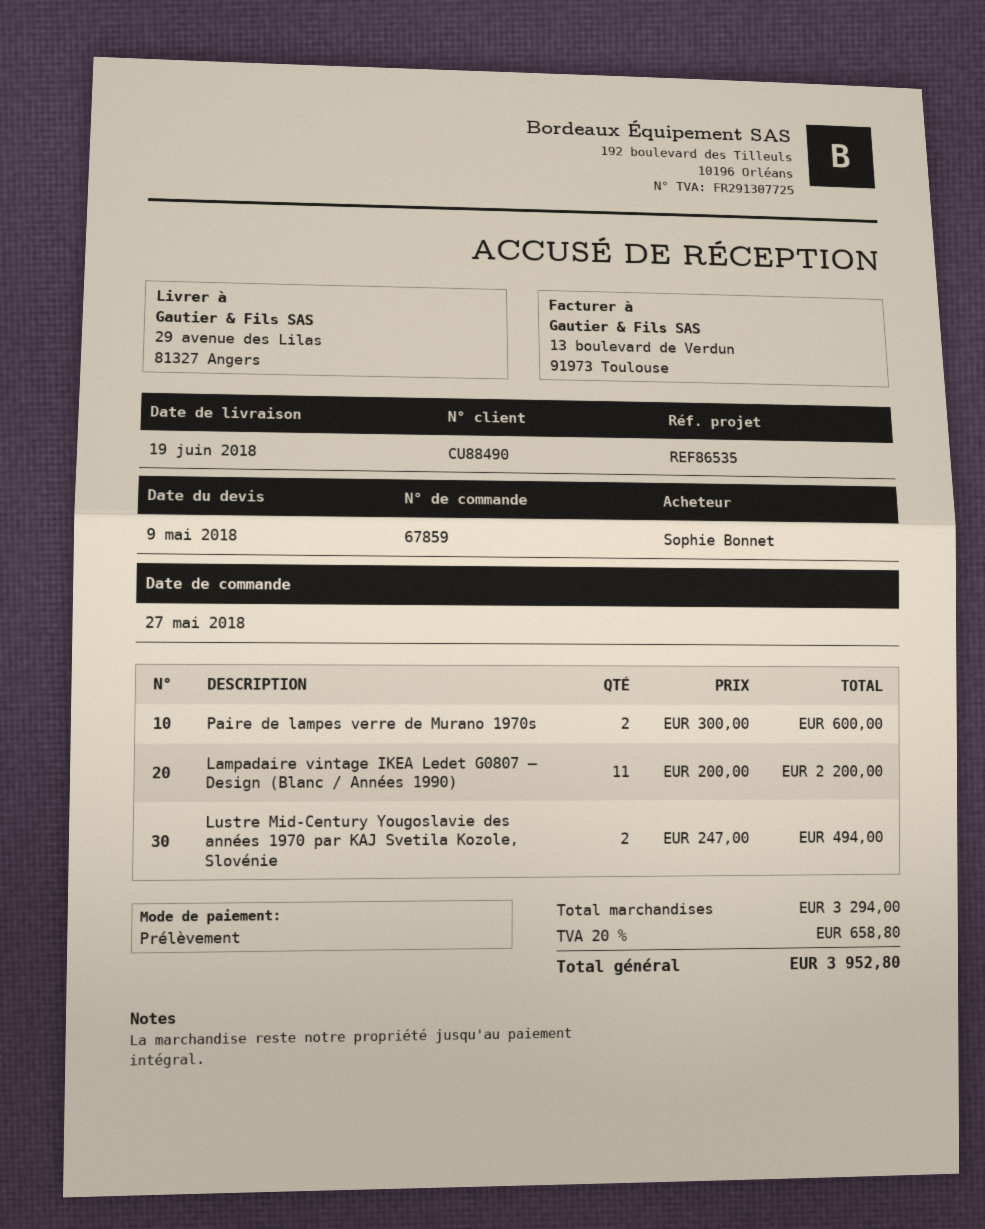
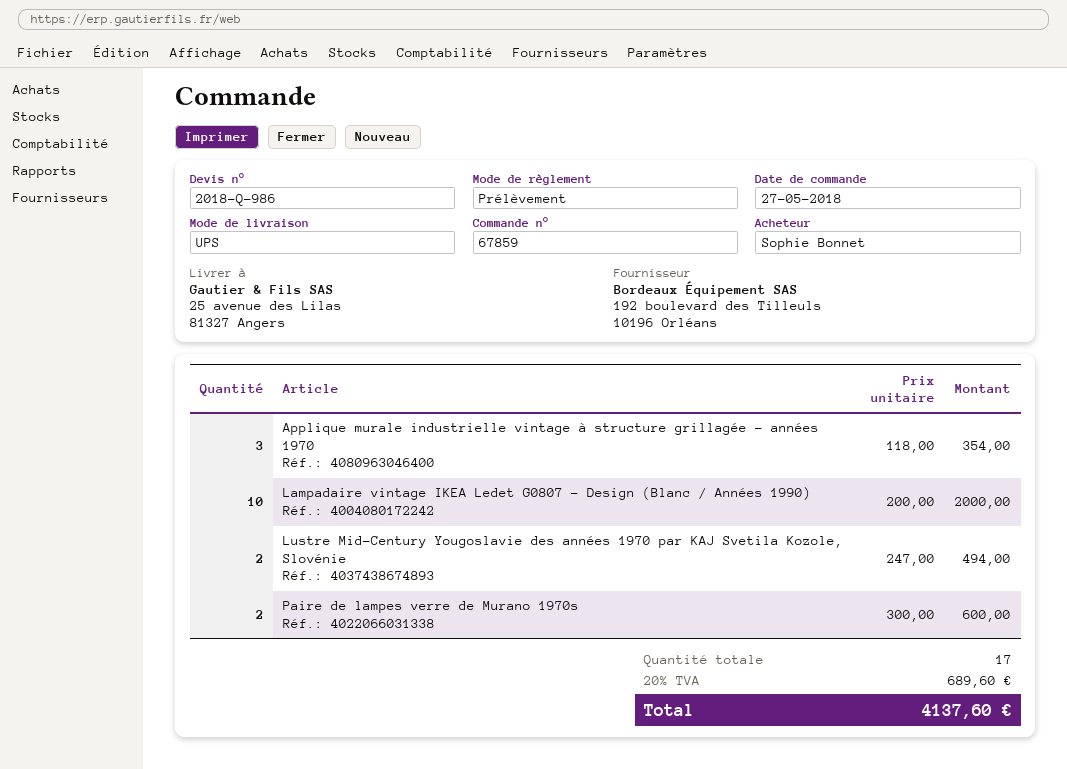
ship to: 29 avenue des Lilas, 81327 Angers -> 25 avenue des Lilas, 81327 Angers
Lampadaire vintage IKEA Ledet G0807 – Design (Blanc / Années 1990): 11 x 200.00 = 2200.00 -> 10 x 200.00 = 2000.00
Applique murale industrielle vintage à structure grillagée – années 1970: none -> 3 x 118.00 = 354.00
tax: 20% = 658.80 -> 20% = 689.60
total: 3952.80 -> 4137.60

